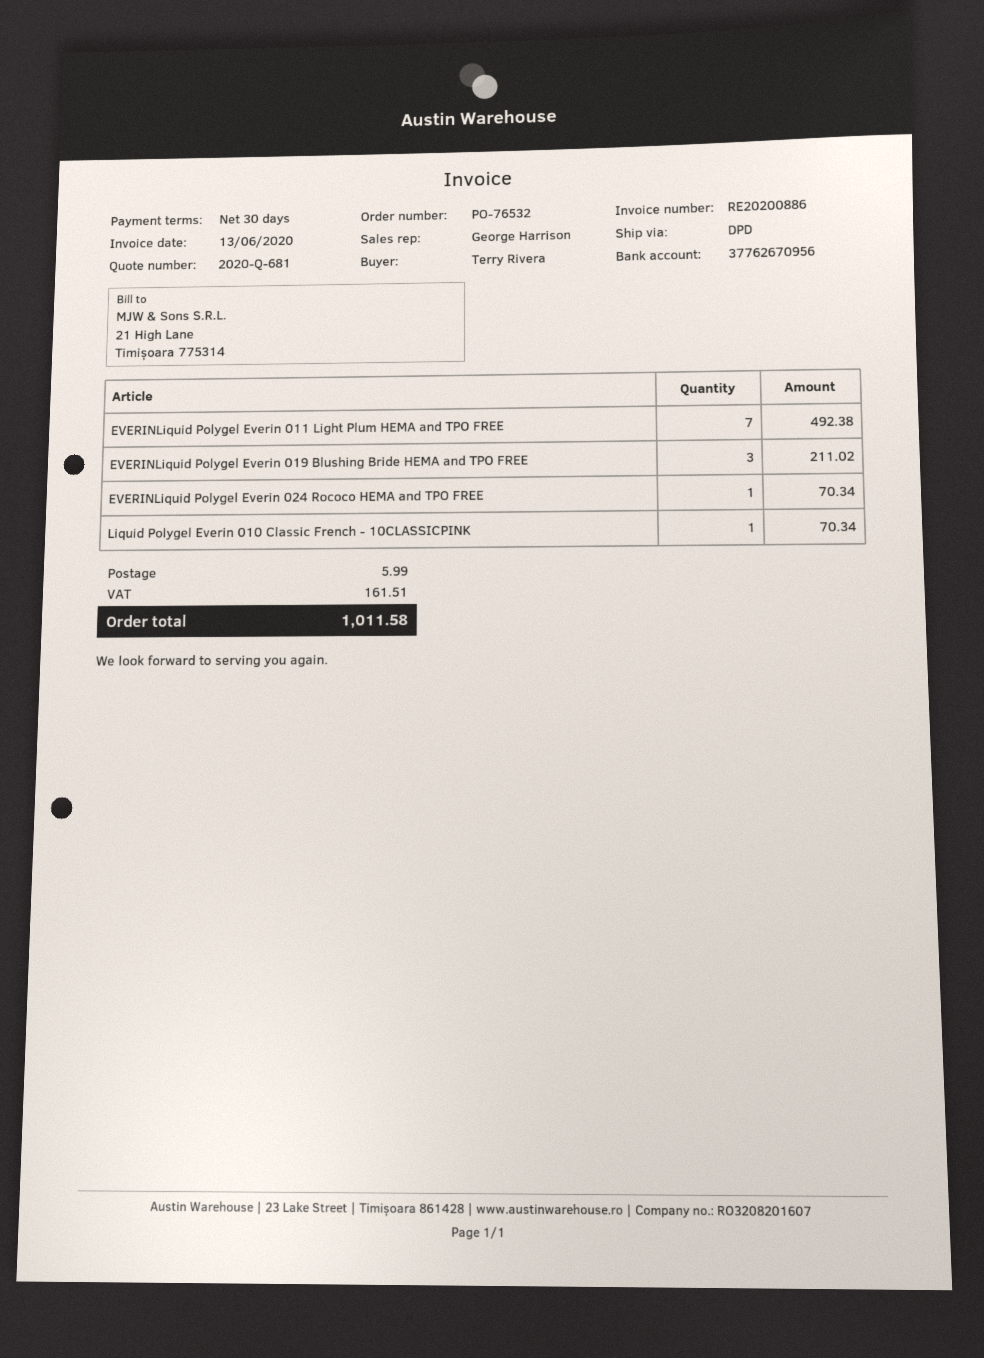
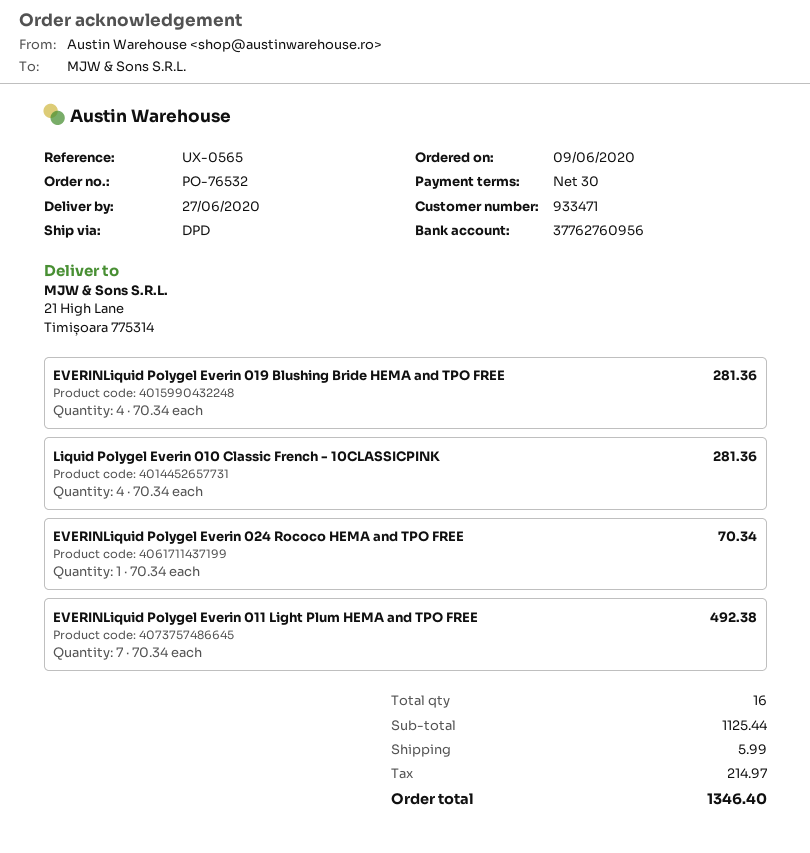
bank account: 37762670956 -> 37762760956
EVERINLiquid Polygel Everin 019 Blushing Bride HEMA and TPO FREE: 3 for 211.02 -> 4 for 281.36
Liquid Polygel Everin 010 Classic French - 10CLASSICPINK: 1 for 70.34 -> 4 for 281.36
tax: 161.51 -> 214.97
total: 1011.58 -> 1346.40

